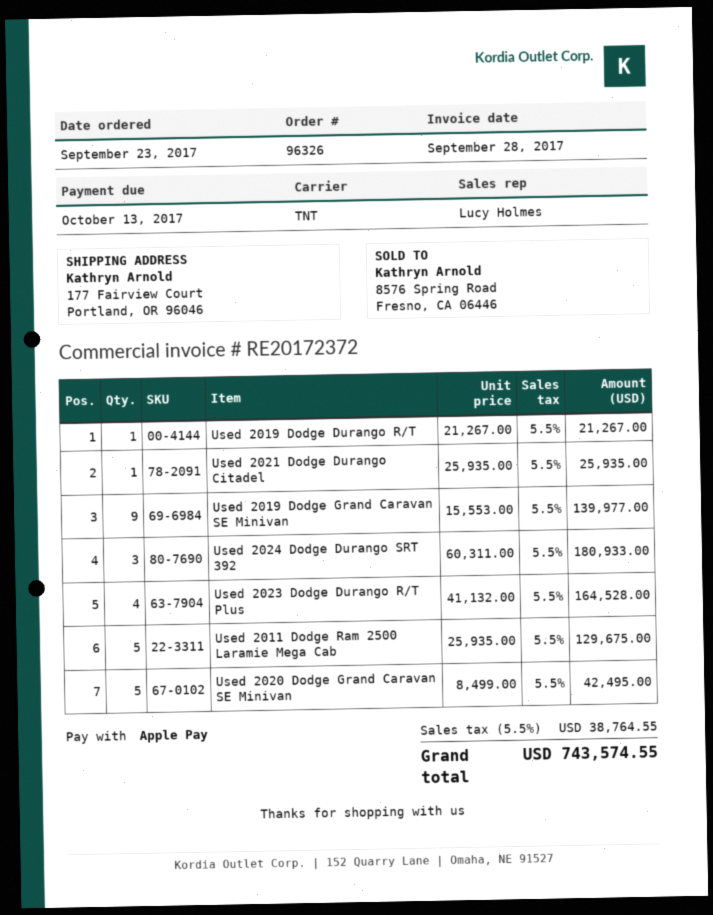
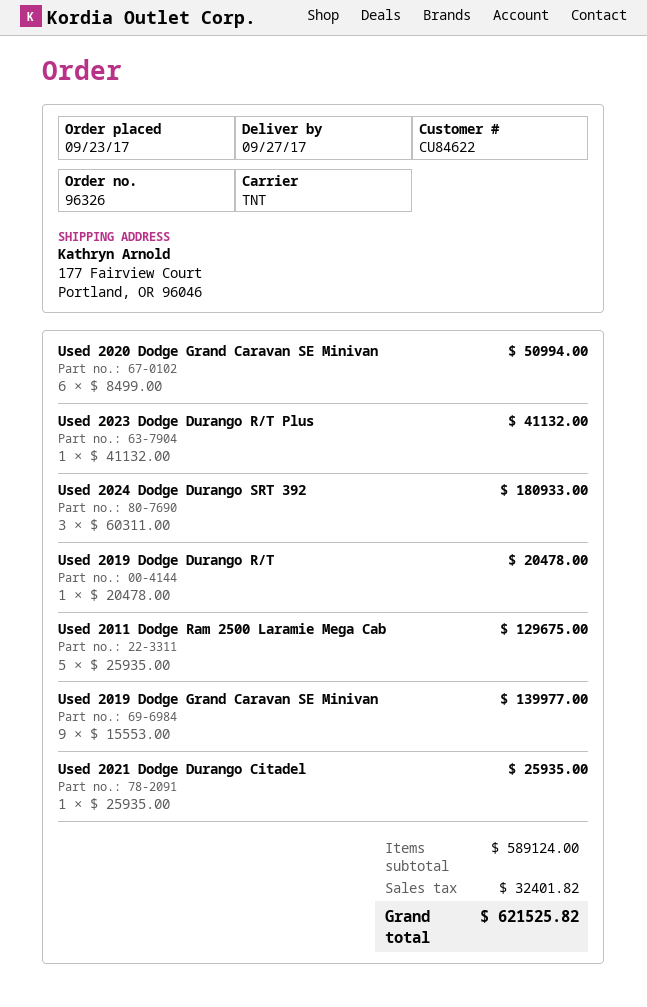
Used 2019 Dodge Durango R/T: 1 x 21267.00 = 21267.00 -> 1 x 20478.00 = 20478.00
Used 2023 Dodge Durango R/T Plus: 4 x 41132.00 = 164528.00 -> 1 x 41132.00 = 41132.00
Used 2020 Dodge Grand Caravan SE Minivan: 5 x 8499.00 = 42495.00 -> 6 x 8499.00 = 50994.00
tax: 38764.55 -> 32401.82
total: 743574.55 -> 621525.82

